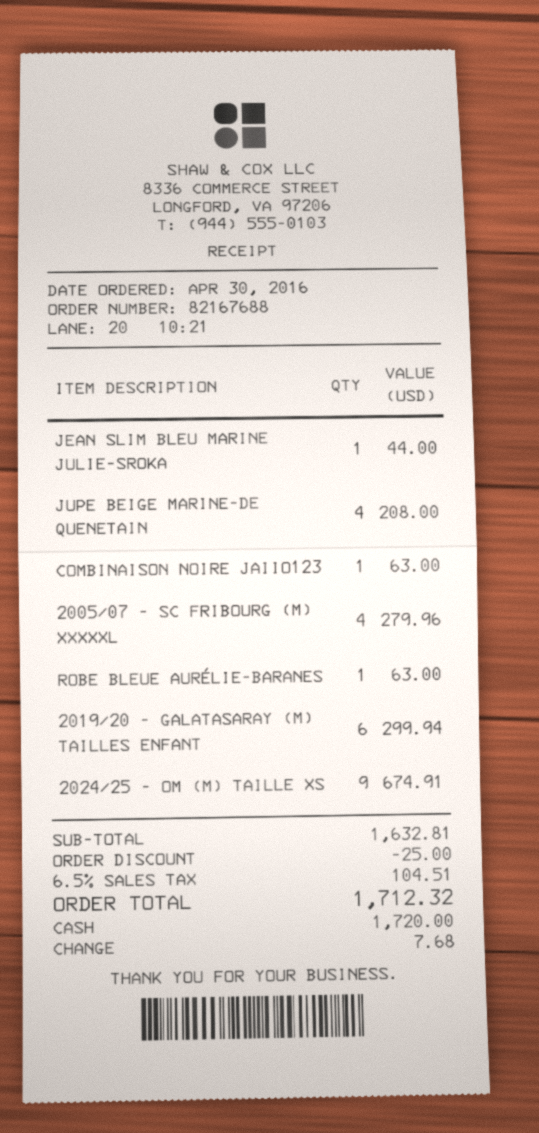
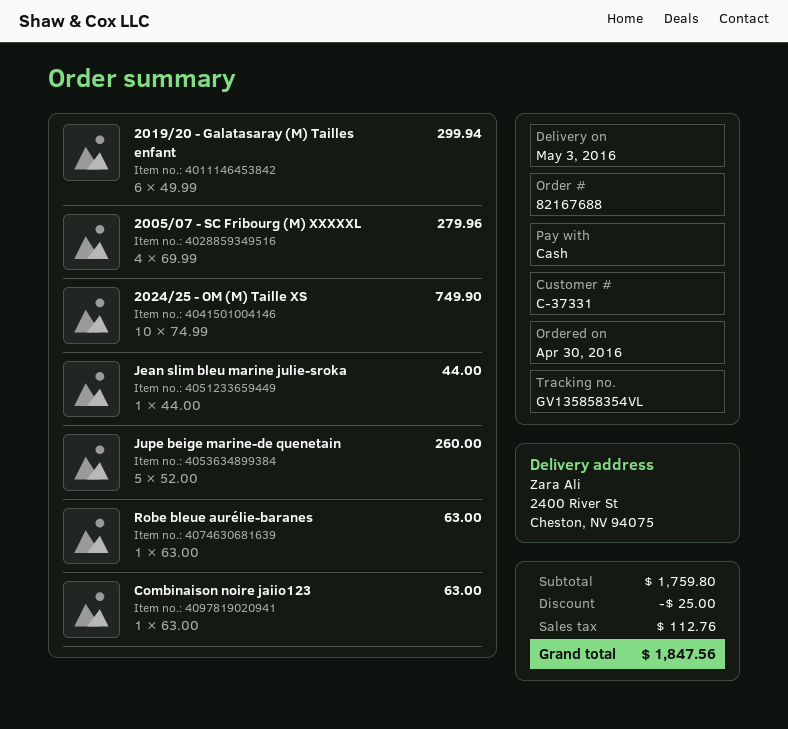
JUPE BEIGE MARINE-DE QUENETAIN: 4 for 208.00 -> 5 for 260.00
2024/25 - OM (M) TAILLE XS: 9 for 674.91 -> 10 for 749.90
subtotal: 1632.81 -> 1759.80
tax: 104.51 -> 112.76
total: 1712.32 -> 1847.56

